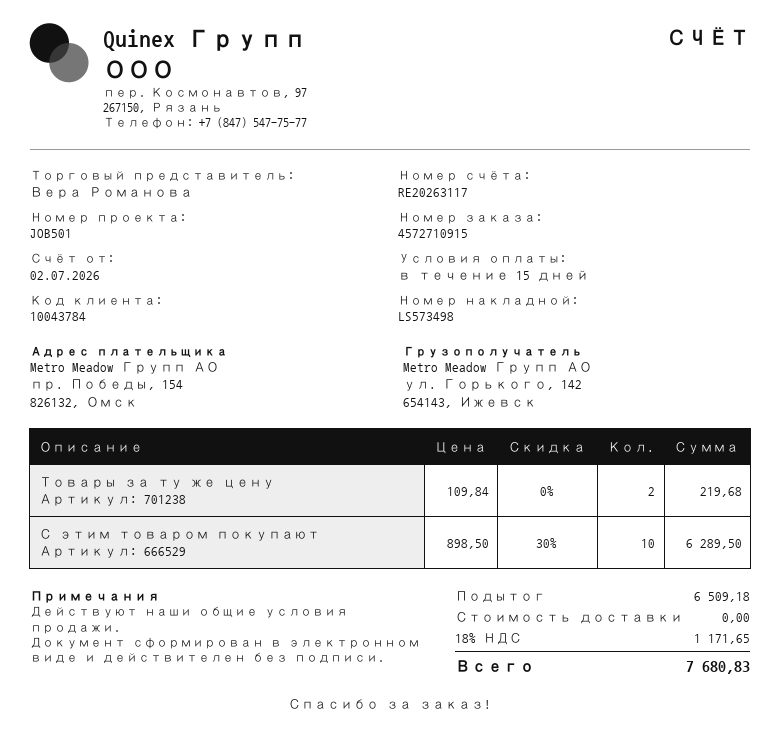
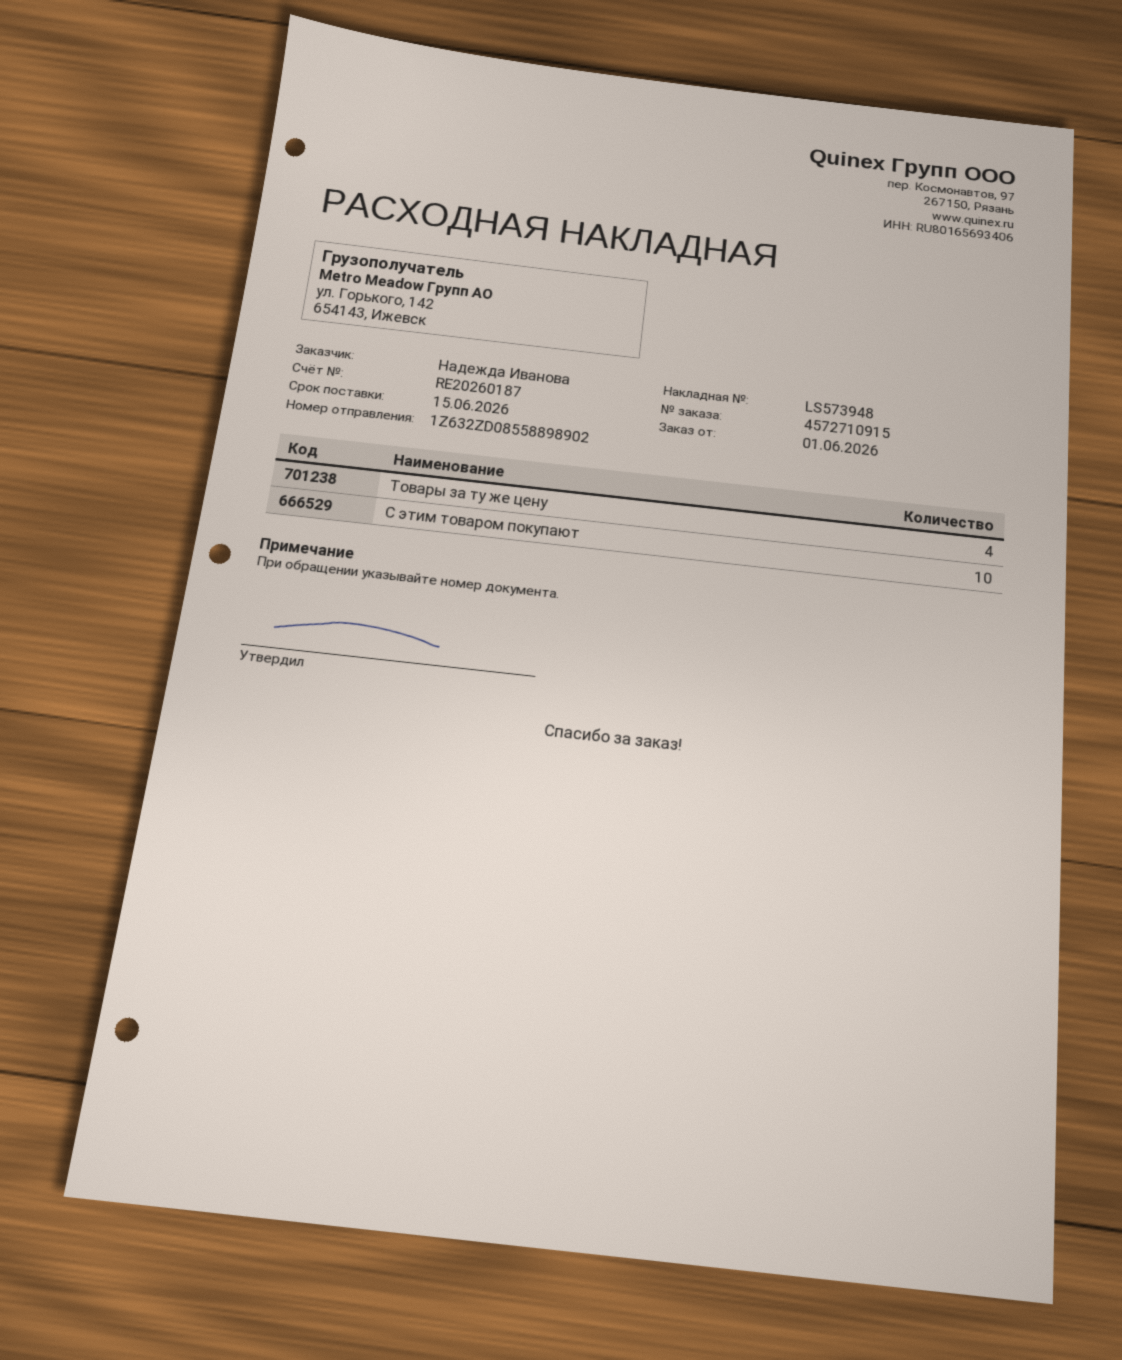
delivery note number: LS573498 -> LS573948
invoice number: RE20263117 -> RE20260187
Товары за ту же цену: 2 -> 4

